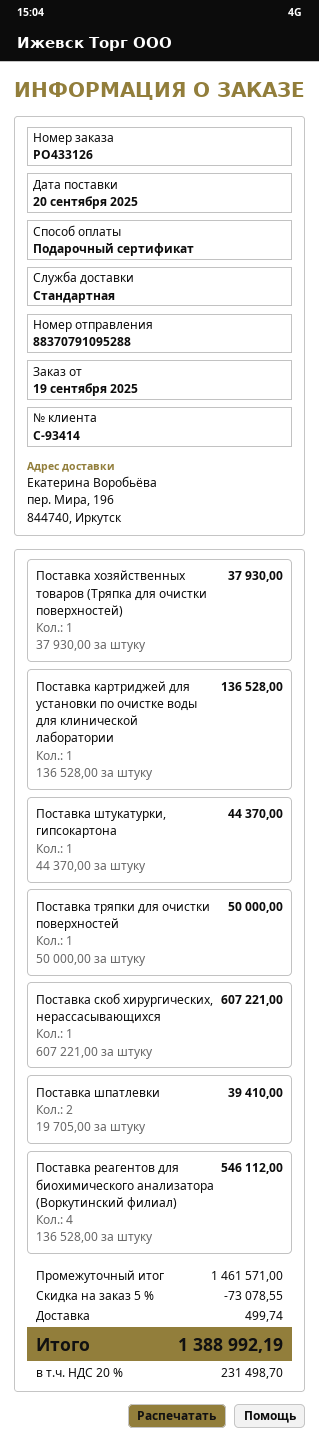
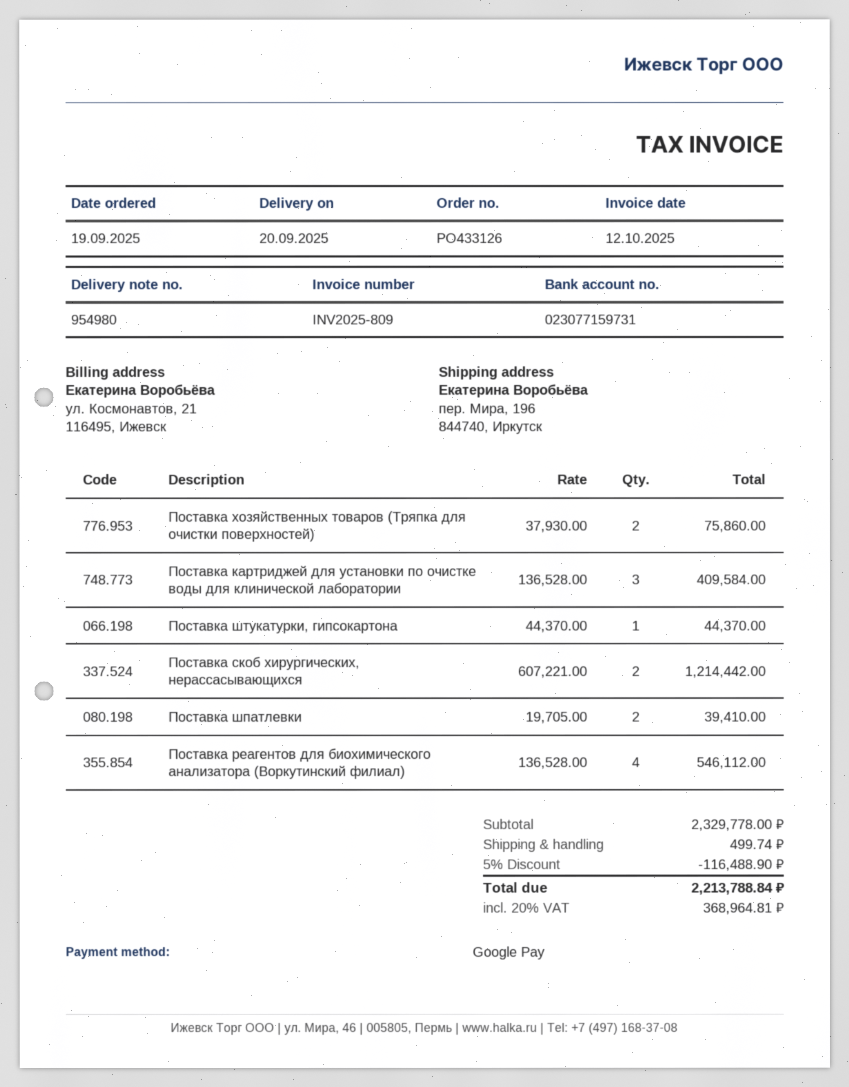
payment method: gift card -> Google Pay
Поставка хозяйственных товаров (Тряпка для очистки поверхностей): 1 x 37930.00 = 37930.00 -> 2 x 37930.00 = 75860.00
Поставка картриджей для установки по очистке воды для клинической лаборатории: 1 x 136528.00 = 136528.00 -> 3 x 136528.00 = 409584.00
Поставка тряпки для очистки поверхностей: 1 x 50000.00 = 50000.00 -> none
Поставка скоб хирургических, нерассасывающихся: 1 x 607221.00 = 607221.00 -> 2 x 607221.00 = 1214442.00
subtotal: 1461571.00 -> 2329778.00
discount: 5% = 73078.55 -> 5% = 116488.90
tax: 20% = 231498.70 -> 20% = 368964.81
total: 1388992.19 -> 2213788.84

